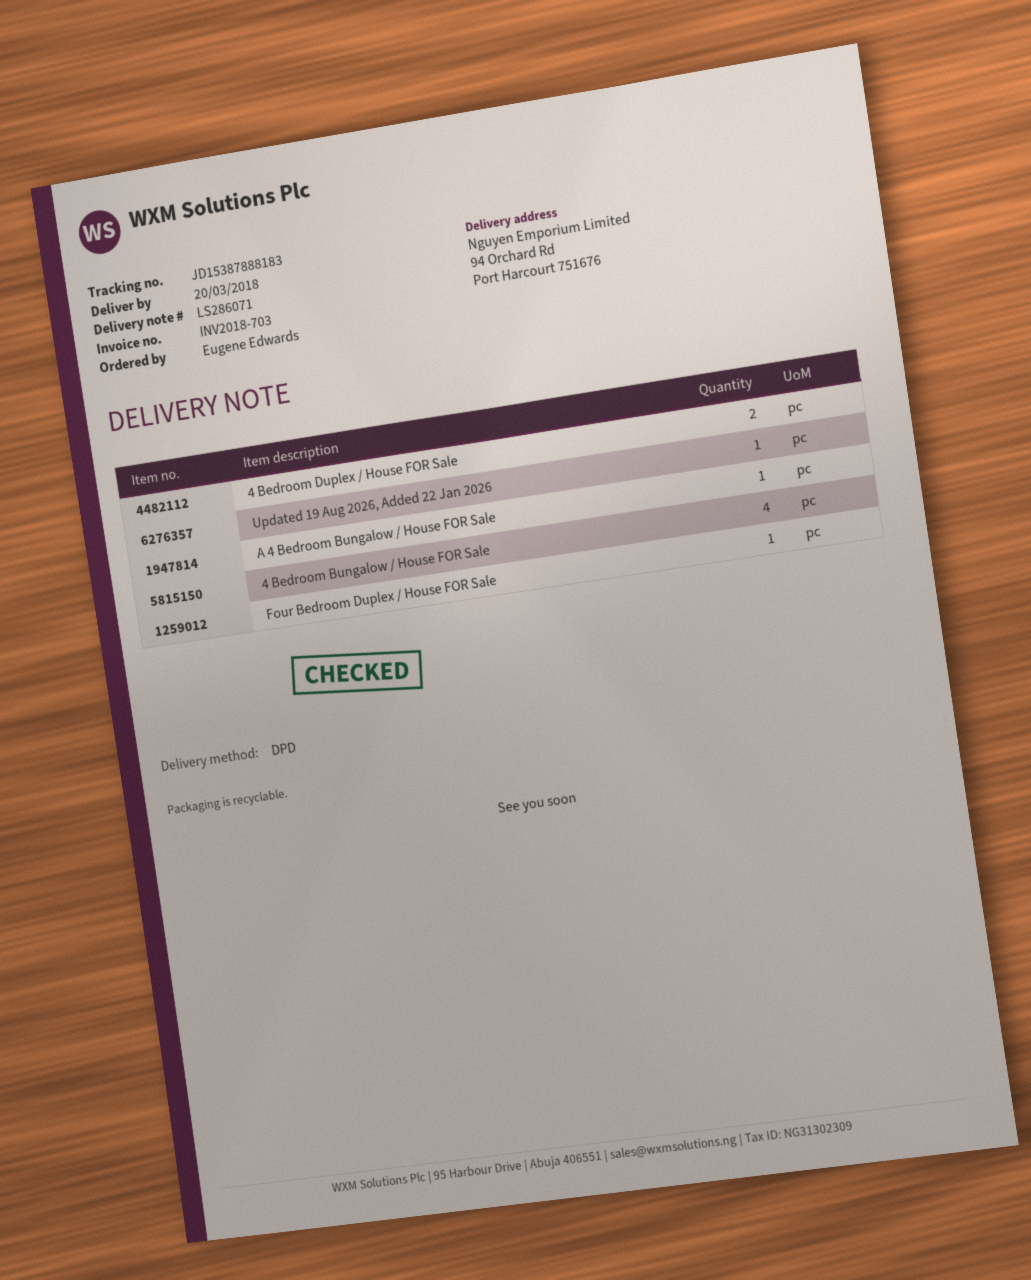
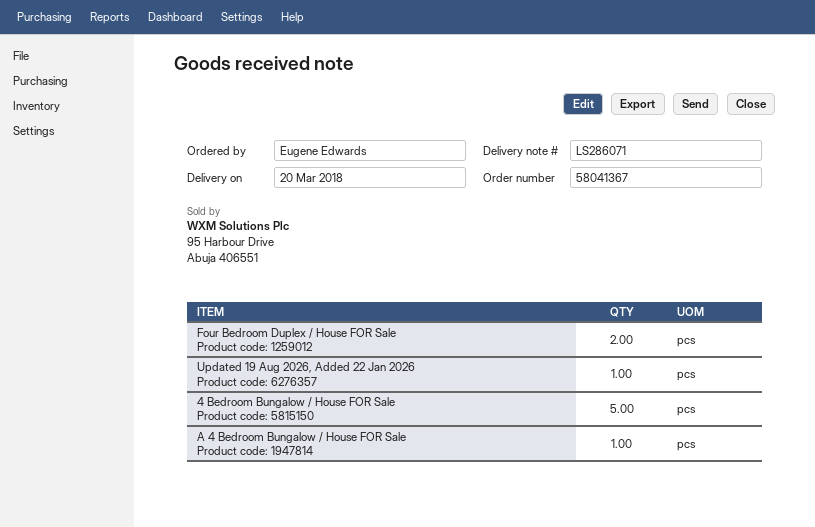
4 Bedroom Duplex / House FOR Sale: 2 -> none
4 Bedroom Bungalow / House FOR Sale: 4 -> 5
Four Bedroom Duplex / House FOR Sale: 1 -> 2

